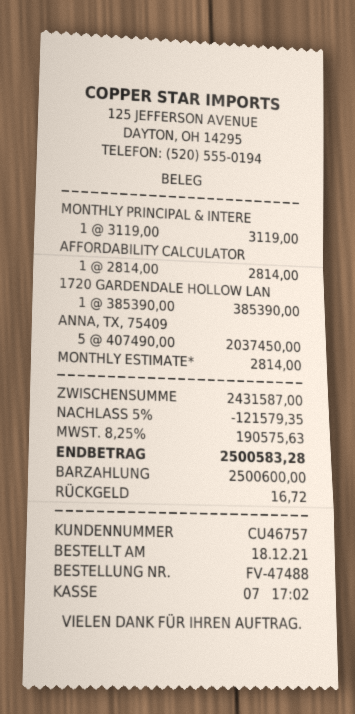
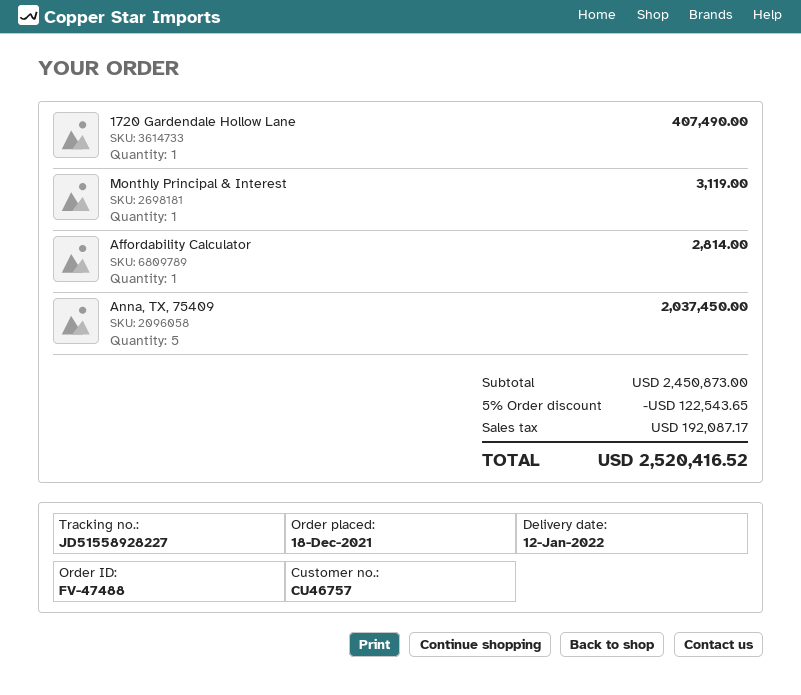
1720 GARDENDALE HOLLOW LAN: 1 for 385390.00 -> 1 for 407490.00
MONTHLY ESTIMATE*: 1 for 2814.00 -> none
subtotal: 2431587.00 -> 2450873.00
discount: 5% = 121579.35 -> 5% = 122543.65
tax: 190575.63 -> 192087.17
total: 2500583.28 -> 2520416.52

